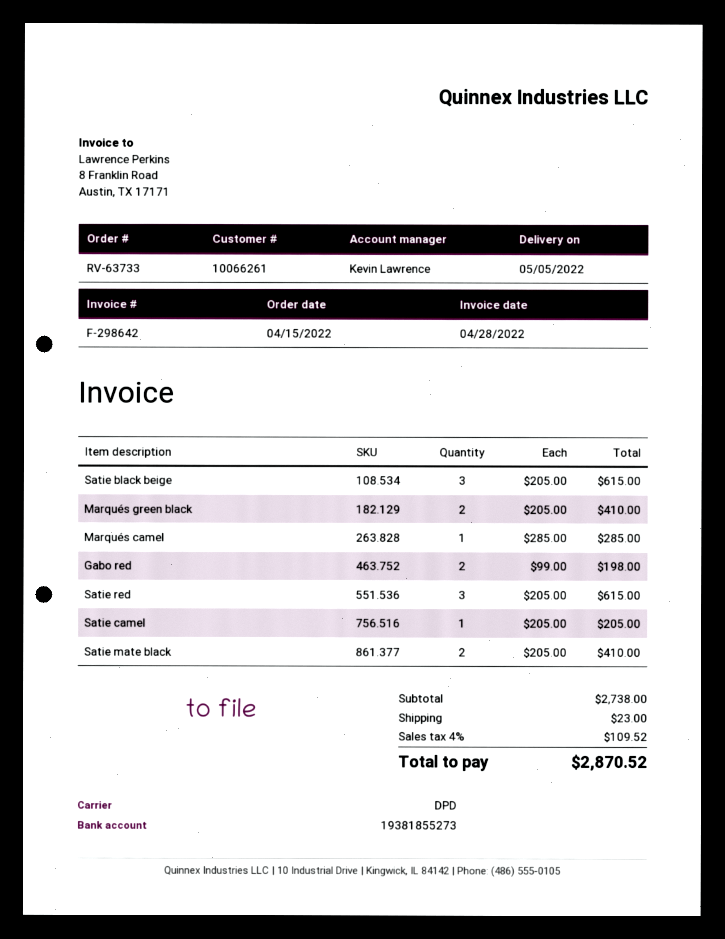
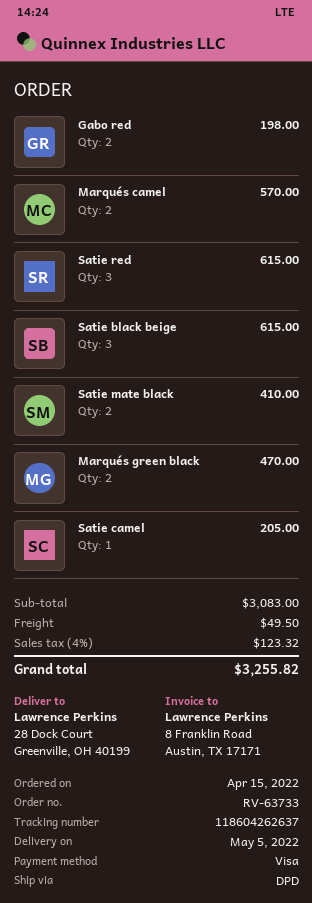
Marqués green black: 2 for 410.00 -> 2 for 470.00
Marqués camel: 1 for 285.00 -> 2 for 570.00
subtotal: 2738.00 -> 3083.00
shipping: 23.00 -> 49.50
tax: 4% = 109.52 -> 4% = 123.32
total: 2870.52 -> 3255.82

